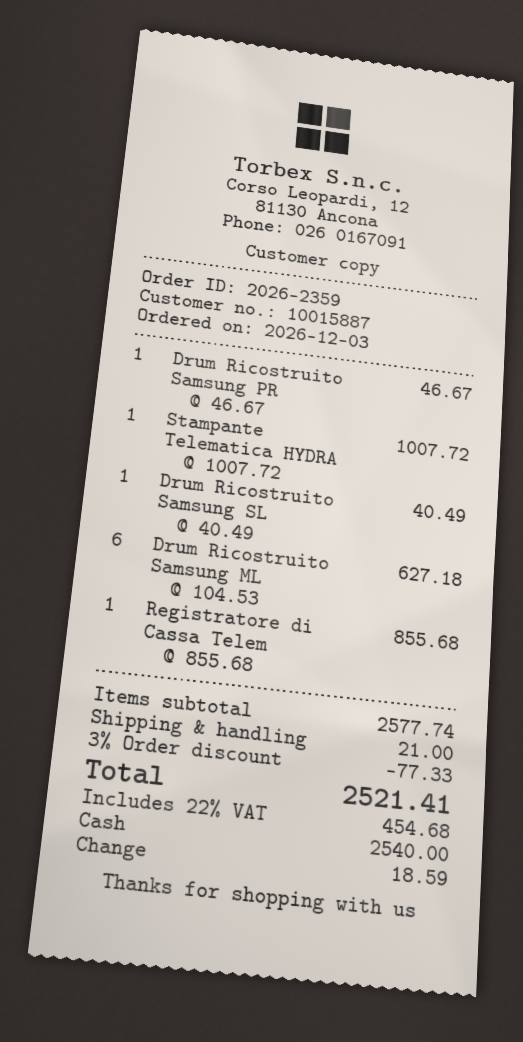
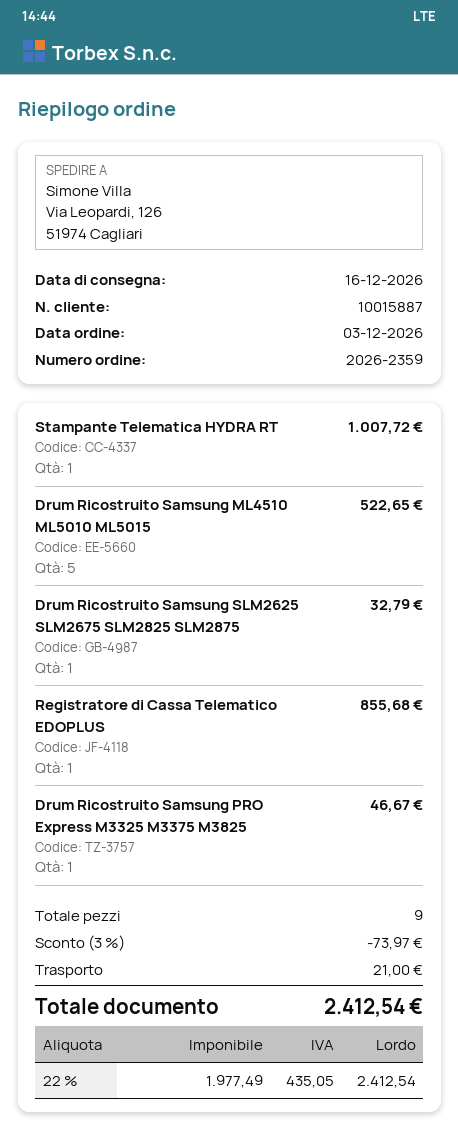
Drum Ricostruito Samsung SL: 1 for 40.49 -> 1 for 32.79
Drum Ricostruito Samsung ML: 6 for 627.18 -> 5 for 522.65
discount: 3% = 77.33 -> 3% = 73.97
tax: 22% = 454.68 -> 22% = 435.05
total: 2521.41 -> 2412.54

